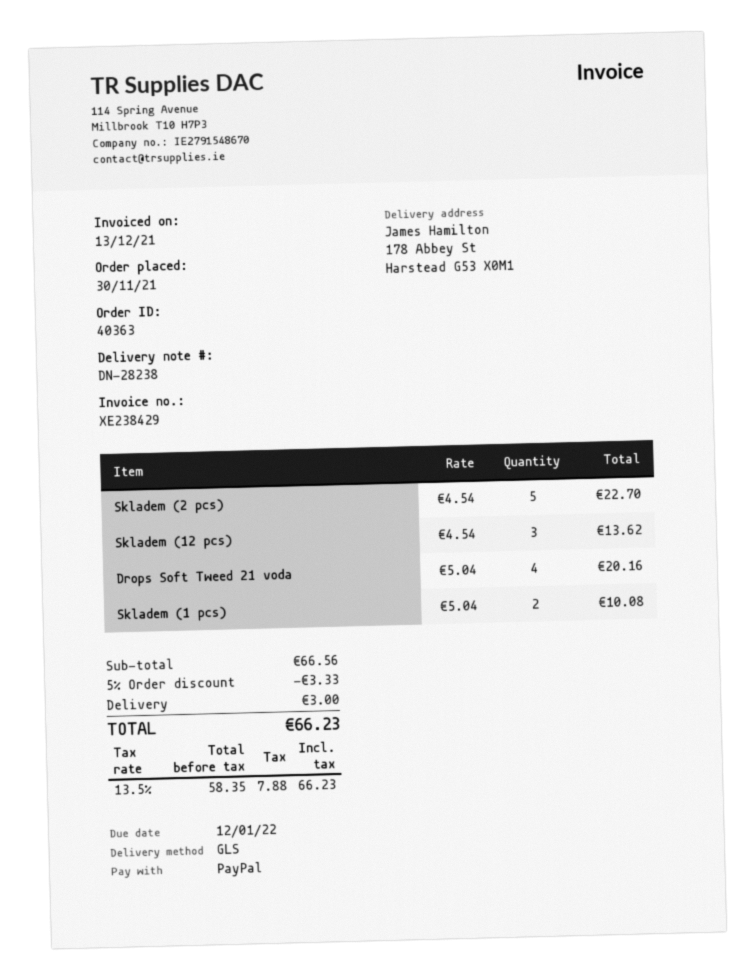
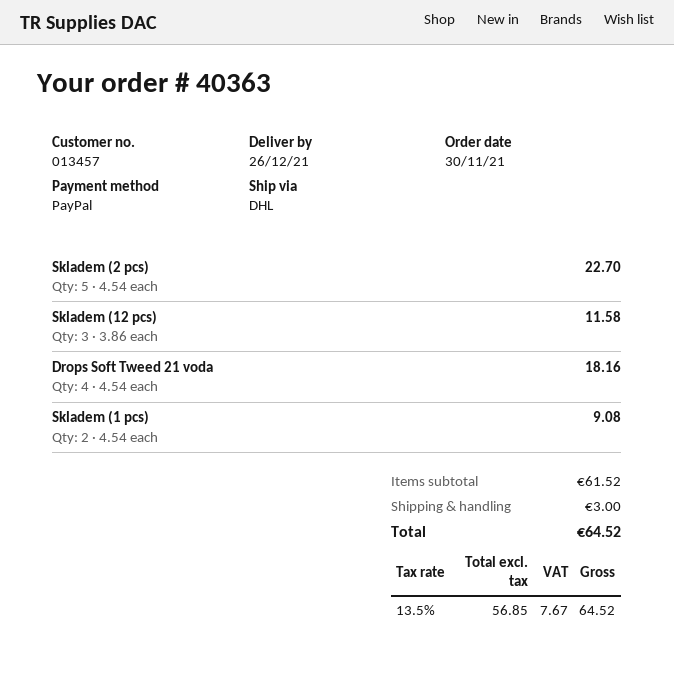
shipping method: GLS -> DHL
Skladem (12 pcs): 3 x 4.54 = 13.62 -> 3 x 3.86 = 11.58
Drops Soft Tweed 21 voda: 4 x 5.04 = 20.16 -> 4 x 4.54 = 18.16
Skladem (1 pcs): 2 x 5.04 = 10.08 -> 2 x 4.54 = 9.08
subtotal: 66.56 -> 61.52
discount: 5% = 3.33 -> none
net: 58.35 -> 56.85
tax: 13.5% = 7.88 -> 13.5% = 7.67
total: 66.23 -> 64.52

